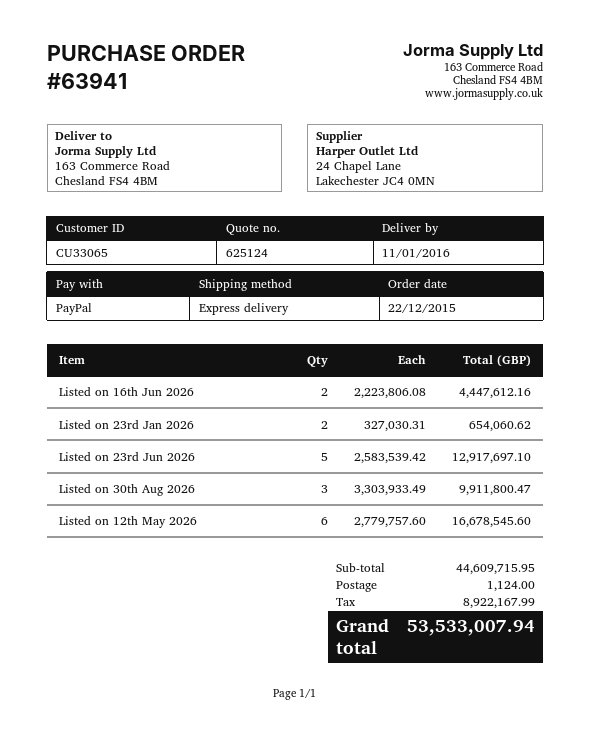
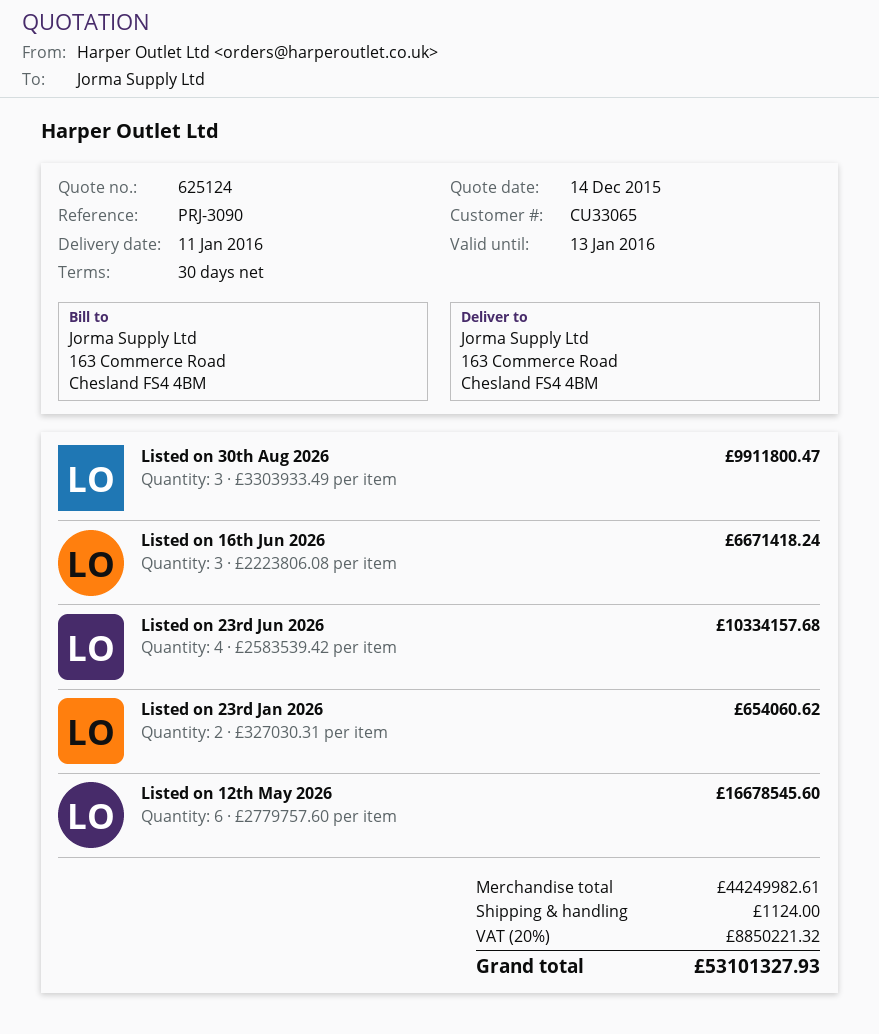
Listed on 16th Jun 2026: 2 x 2223806.08 = 4447612.16 -> 3 x 2223806.08 = 6671418.24
Listed on 23rd Jun 2026: 5 x 2583539.42 = 12917697.10 -> 4 x 2583539.42 = 10334157.68
subtotal: 44609715.95 -> 44249982.61
tax: 8922167.99 -> 8850221.32
total: 53533007.94 -> 53101327.93

